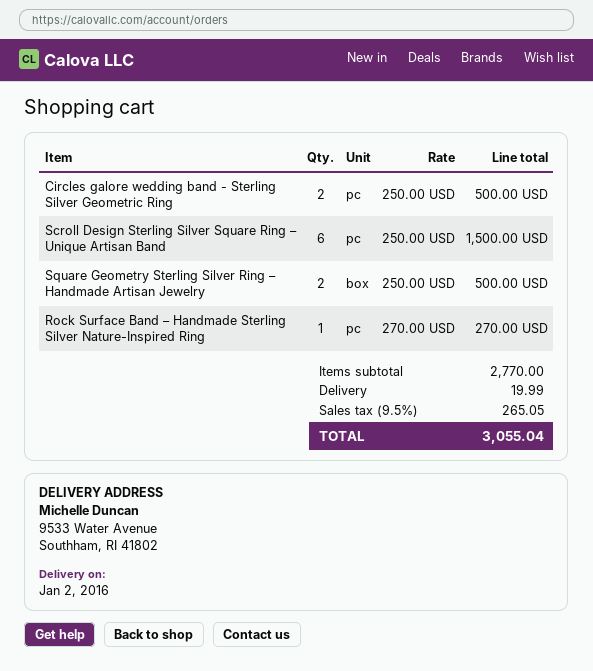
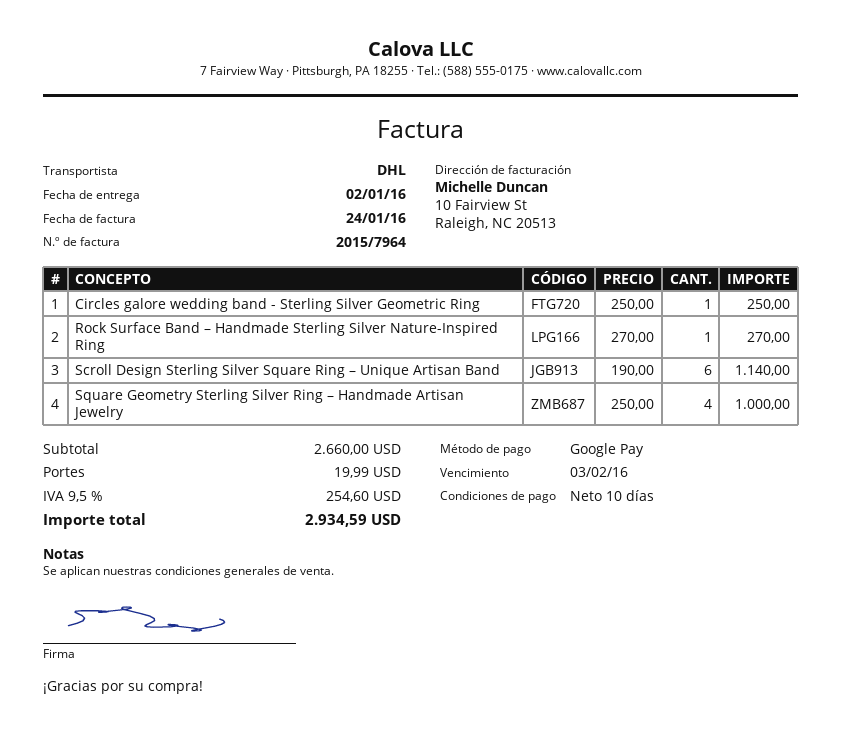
Circles galore wedding band - Sterling Silver Geometric Ring: 2 x 250.00 = 500.00 -> 1 x 250.00 = 250.00
Scroll Design Sterling Silver Square Ring – Unique Artisan Band: 6 x 250.00 = 1500.00 -> 6 x 190.00 = 1140.00
Square Geometry Sterling Silver Ring – Handmade Artisan Jewelry: 2 x 250.00 = 500.00 -> 4 x 250.00 = 1000.00
subtotal: 2770.00 -> 2660.00
tax: 9.5% = 265.05 -> 9.5% = 254.60
total: 3055.04 -> 2934.59

